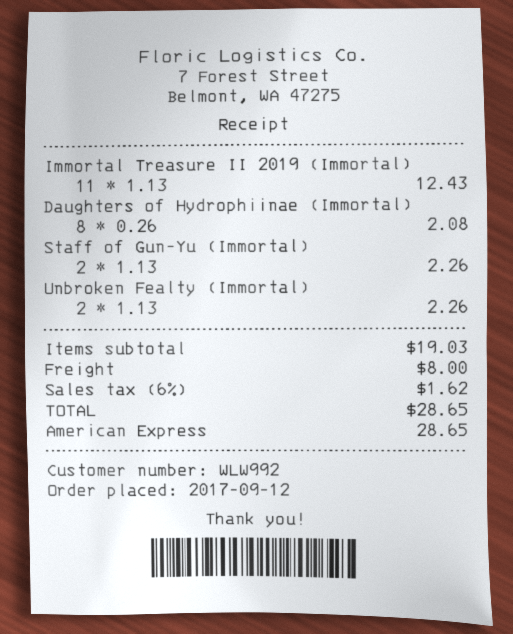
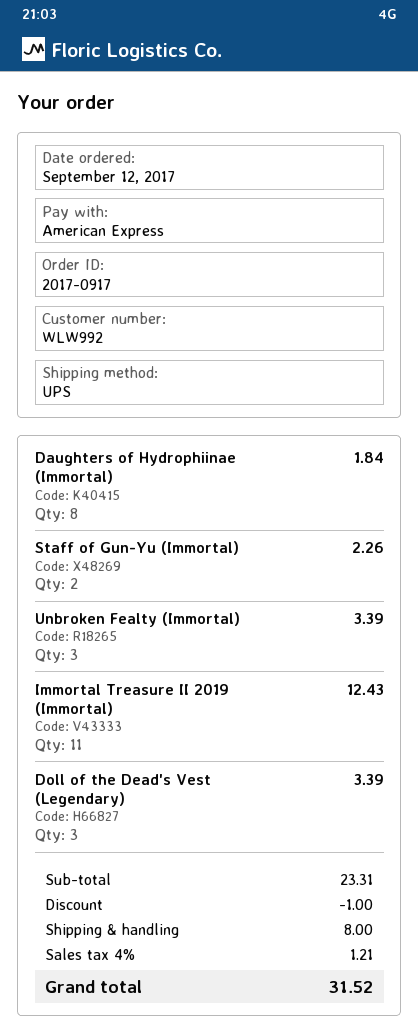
Daughters of Hydrophiinae (Immortal): 8 for 2.08 -> 8 for 1.84
Unbroken Fealty (Immortal): 2 for 2.26 -> 3 for 3.39
Doll of the Dead's Vest (Legendary): none -> 3 for 3.39
subtotal: 19.03 -> 23.31
discount: none -> 1.00
tax: 6% = 1.62 -> 4% = 1.21
total: 28.65 -> 31.52

